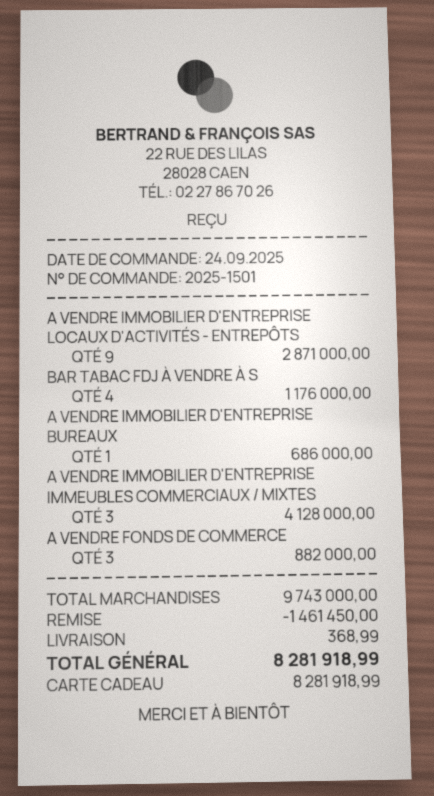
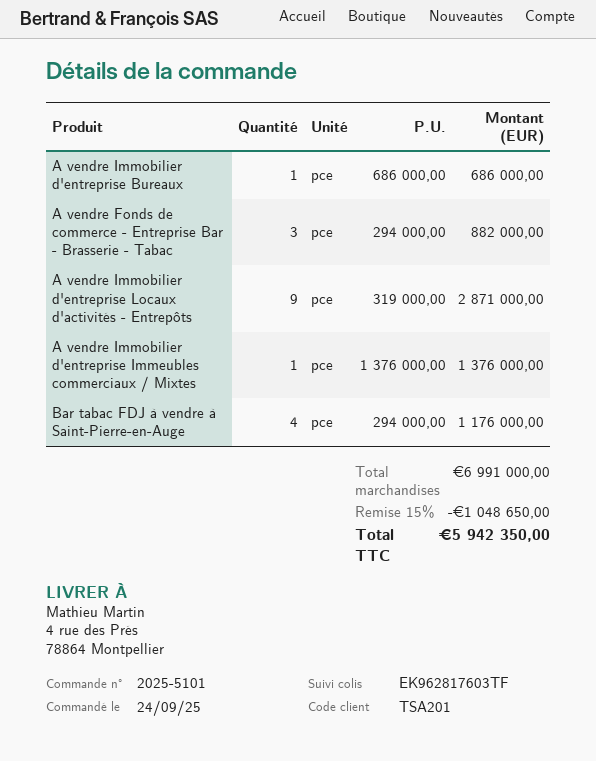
order number: 2025-1501 -> 2025-5101
A VENDRE IMMOBILIER D'ENTREPRISE IMMEUBLES COMMERCIAUX / MIXTES: 3 for 4128000.00 -> 1 for 1376000.00
subtotal: 9743000.00 -> 6991000.00
discount: 1461450.00 -> 1048650.00
shipping: 368.99 -> none
total: 8281918.99 -> 5942350.00

